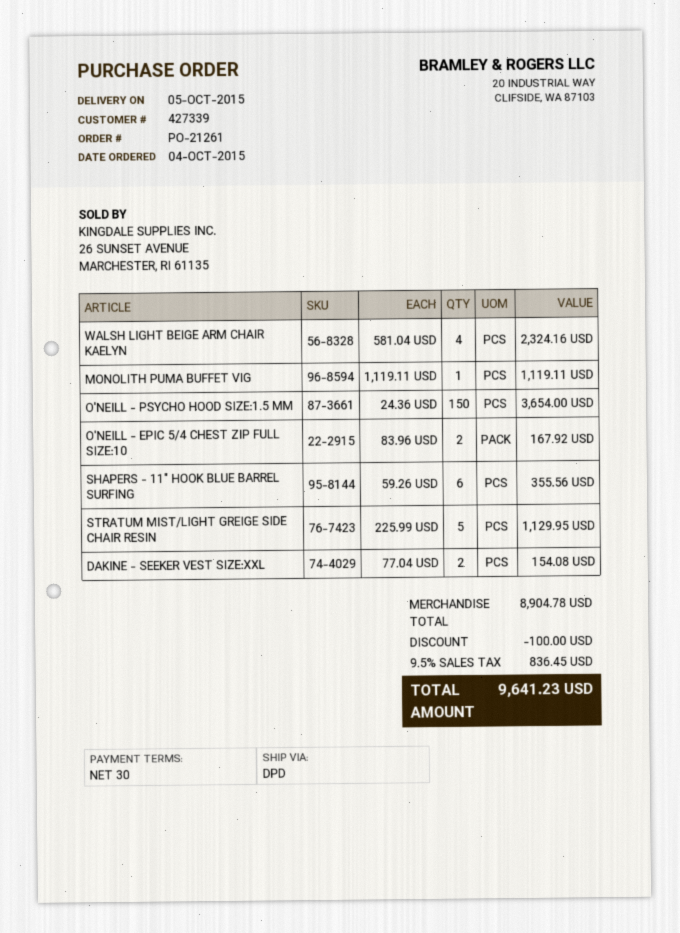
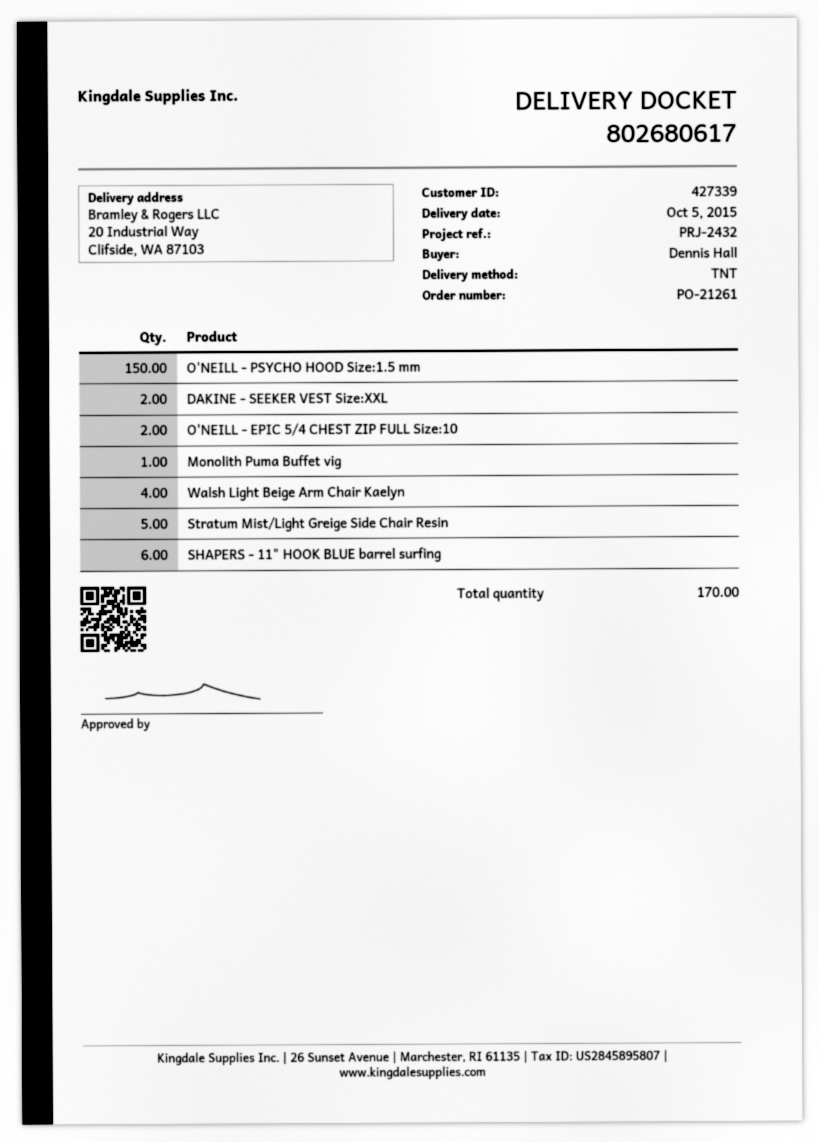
shipping method: DPD -> TNT

